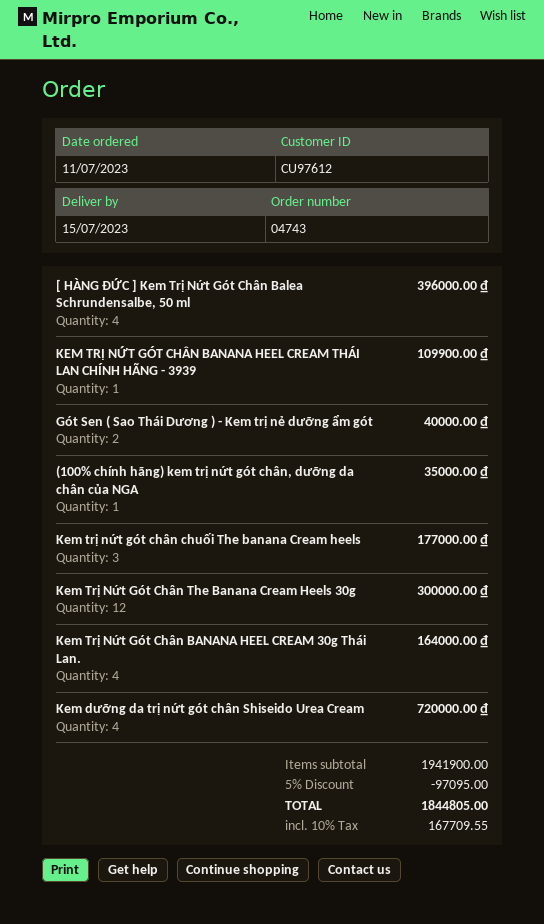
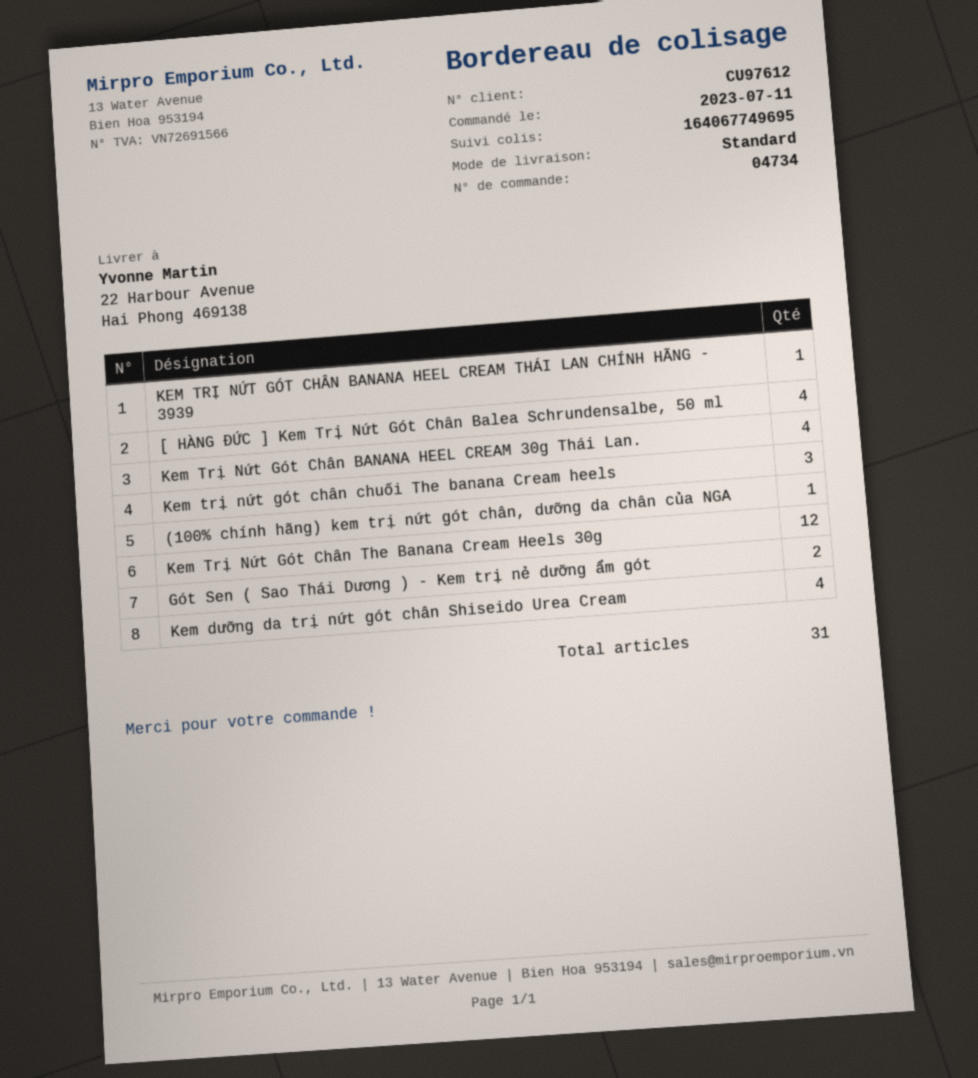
order number: 04743 -> 04734

